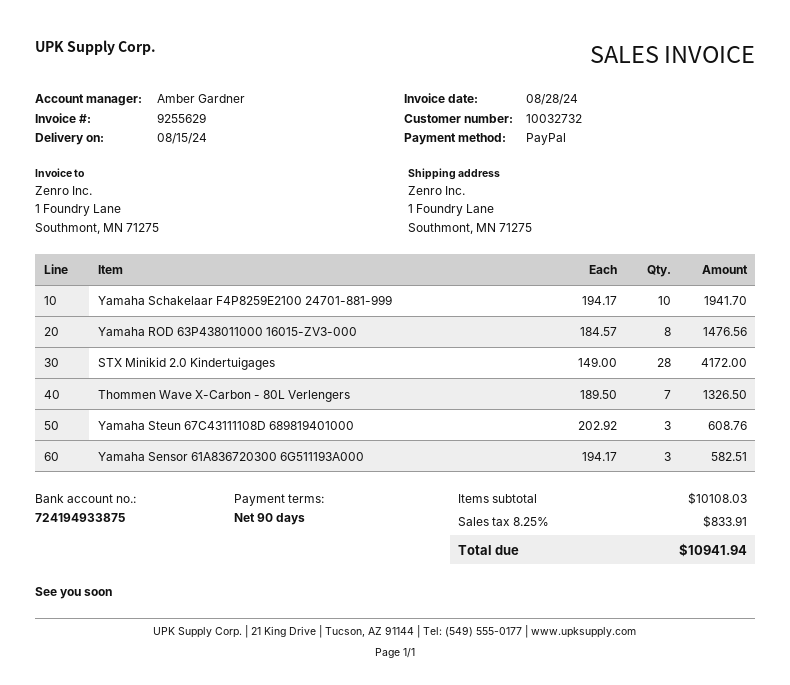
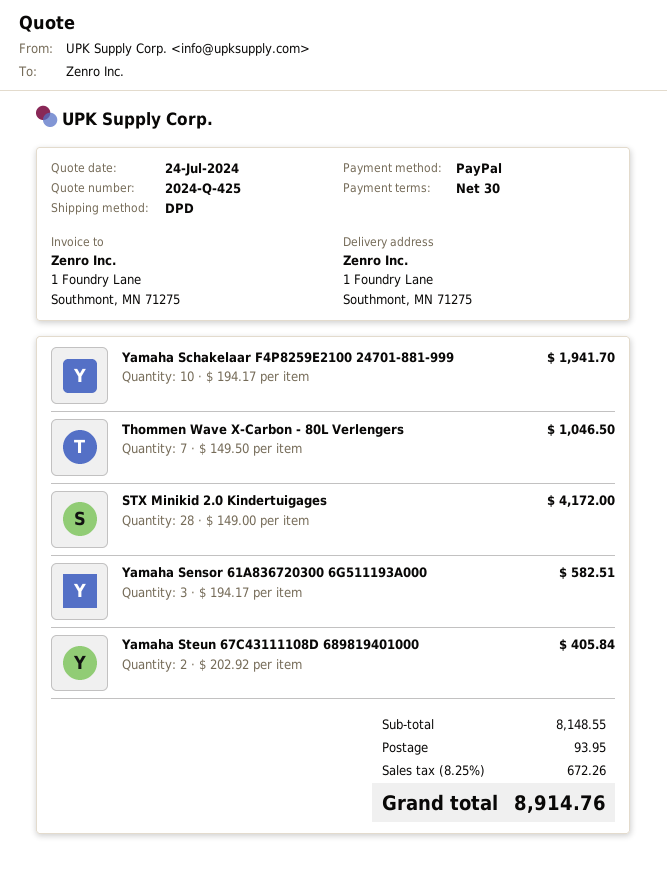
payment terms: 90 days -> 30 days
Yamaha ROD 63P438011000 16015-ZV3-000: 8 x 184.57 = 1476.56 -> none
Thommen Wave X-Carbon - 80L Verlengers: 7 x 189.50 = 1326.50 -> 7 x 149.50 = 1046.50
Yamaha Steun 67C43111108D 689819401000: 3 x 202.92 = 608.76 -> 2 x 202.92 = 405.84
subtotal: 10108.03 -> 8148.55
shipping: none -> 93.95
tax: 8.25% = 833.91 -> 8.25% = 672.26
total: 10941.94 -> 8914.76

